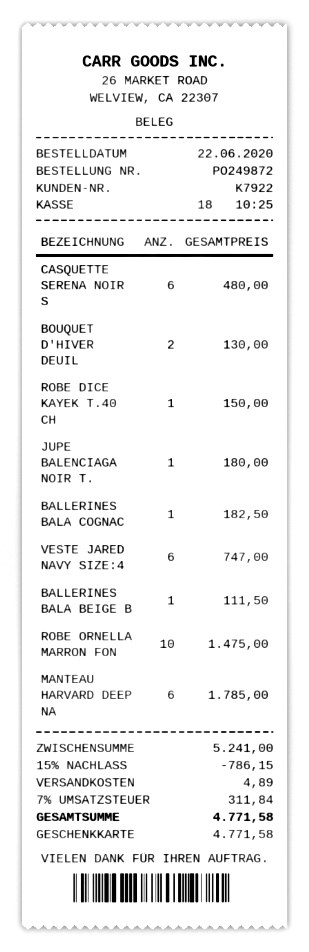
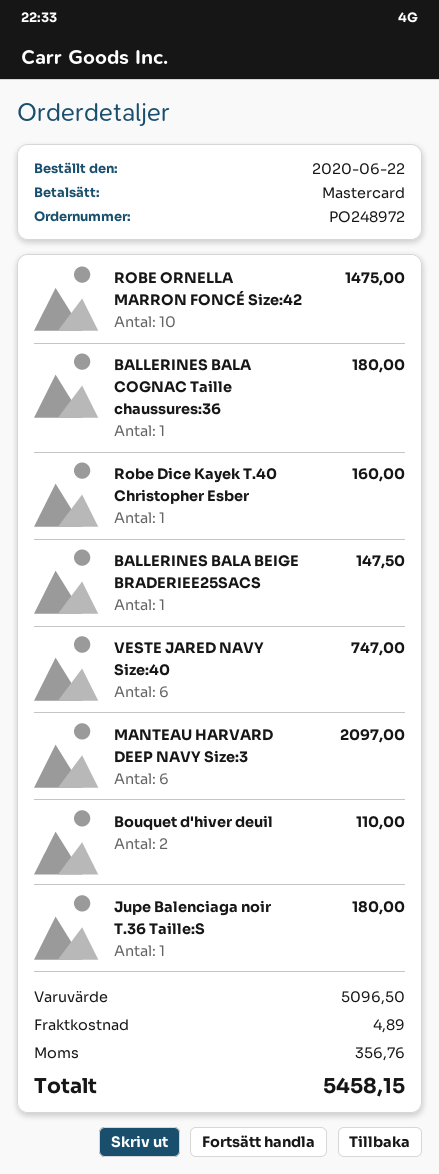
order number: PO249872 -> PO248972
payment method: gift card -> Mastercard
CASQUETTE SERENA NOIR S: 6 for 480.00 -> none
BOUQUET D'HIVER DEUIL: 2 for 130.00 -> 2 for 110.00
ROBE DICE KAYEK T.40 CH: 1 for 150.00 -> 1 for 160.00
BALLERINES BALA COGNAC: 1 for 182.50 -> 1 for 180.00
BALLERINES BALA BEIGE B: 1 for 111.50 -> 1 for 147.50
MANTEAU HARVARD DEEP NA: 6 for 1785.00 -> 6 for 2097.00
subtotal: 5241.00 -> 5096.50
discount: 15% = 786.15 -> none
tax: 311.84 -> 356.76
total: 4771.58 -> 5458.15

